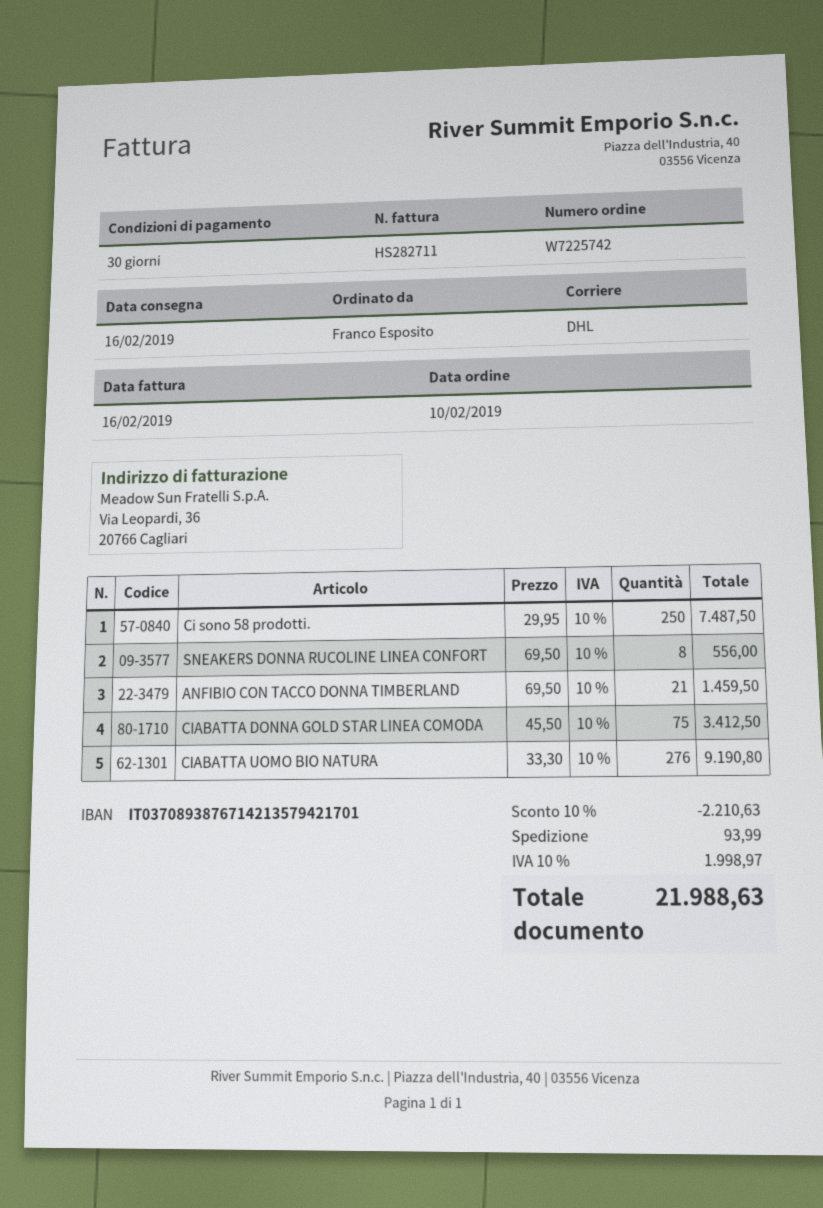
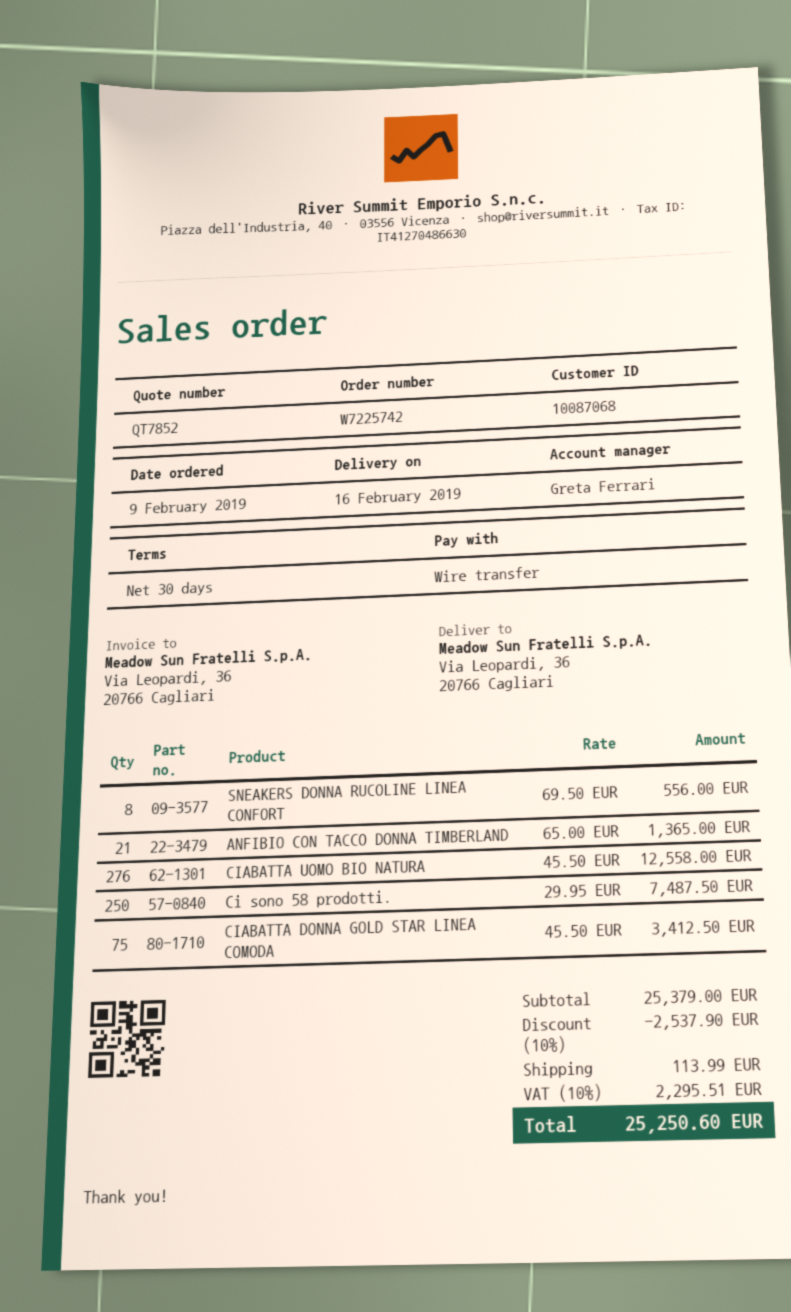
order date: 2019-02-10 -> 2019-02-09
ANFIBIO CON TACCO DONNA TIMBERLAND: 21 x 69.50 = 1459.50 -> 21 x 65.00 = 1365.00
CIABATTA UOMO BIO NATURA: 276 x 33.30 = 9190.80 -> 276 x 45.50 = 12558.00
discount: 10% = 2210.63 -> 10% = 2537.90
shipping: 93.99 -> 113.99
tax: 10% = 1998.97 -> 10% = 2295.51
total: 21988.63 -> 25250.60

